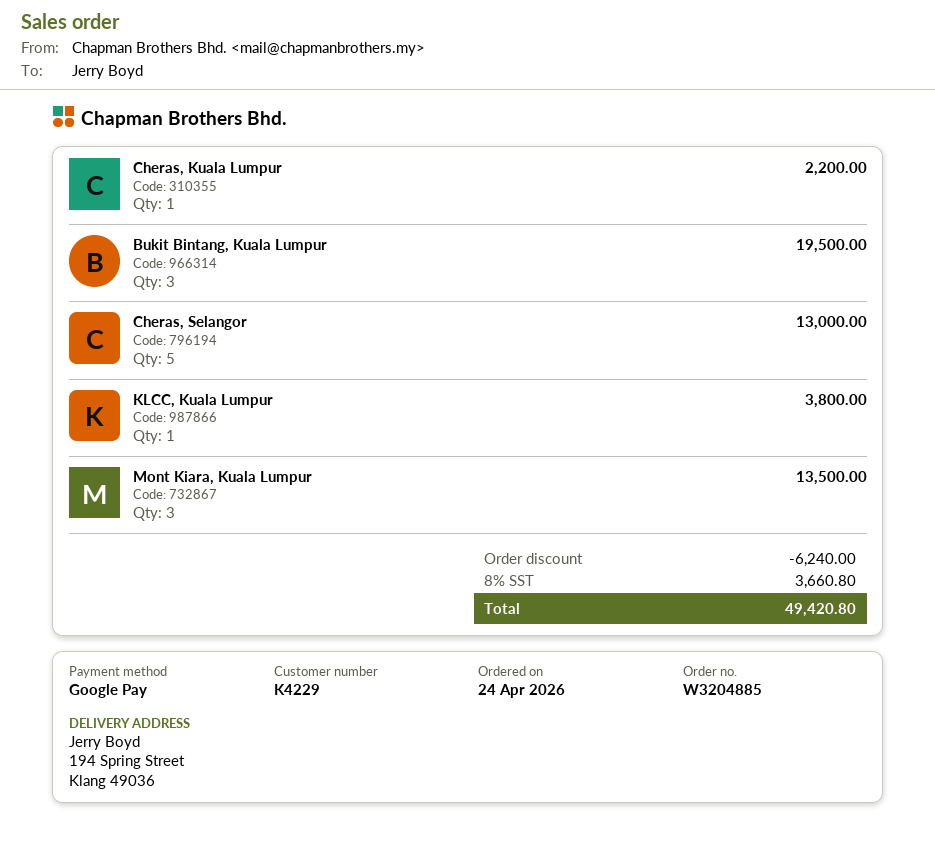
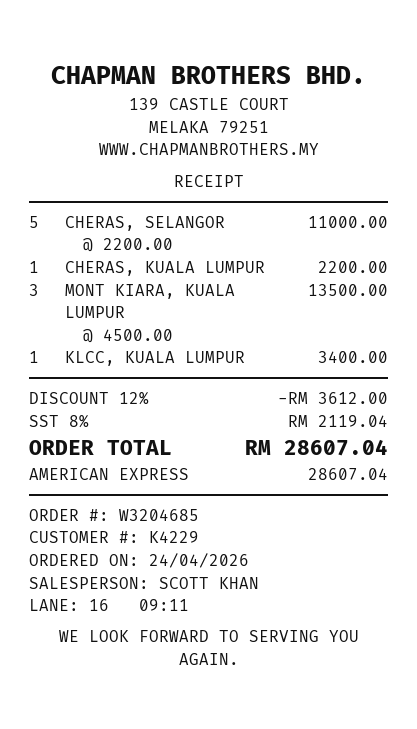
order number: W3204885 -> W3204685
payment method: Google Pay -> American Express
Bukit Bintang, Kuala Lumpur: 3 for 19500.00 -> none
Cheras, Selangor: 5 for 13000.00 -> 5 for 11000.00
KLCC, Kuala Lumpur: 1 for 3800.00 -> 1 for 3400.00
discount: 6240.00 -> 3612.00
tax: 8% = 3660.80 -> 8% = 2119.04
total: 49420.80 -> 28607.04

